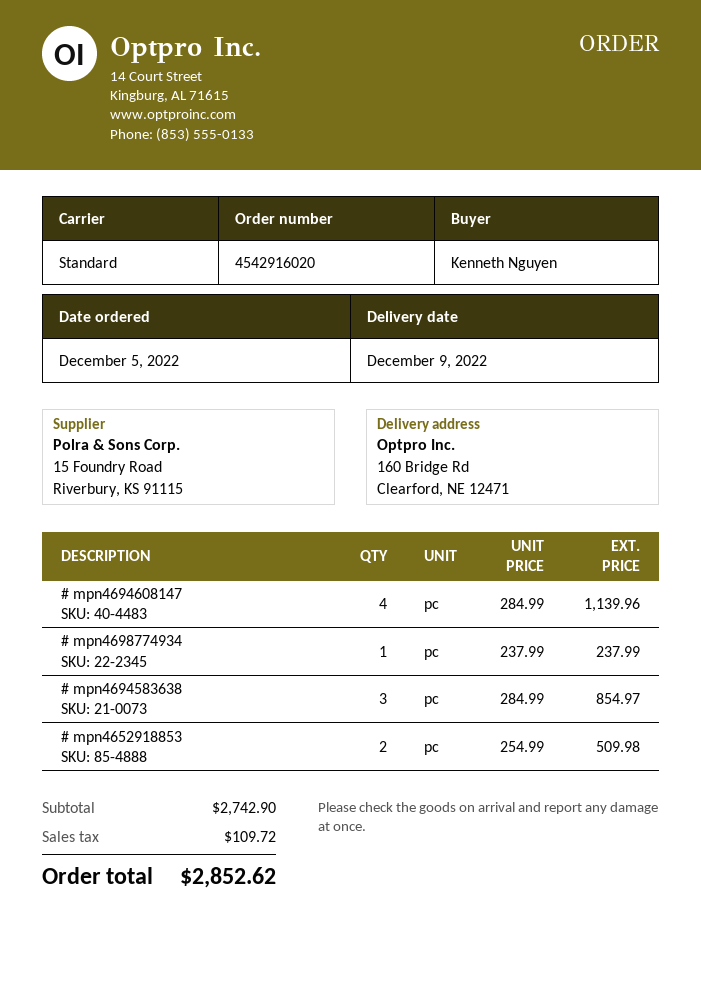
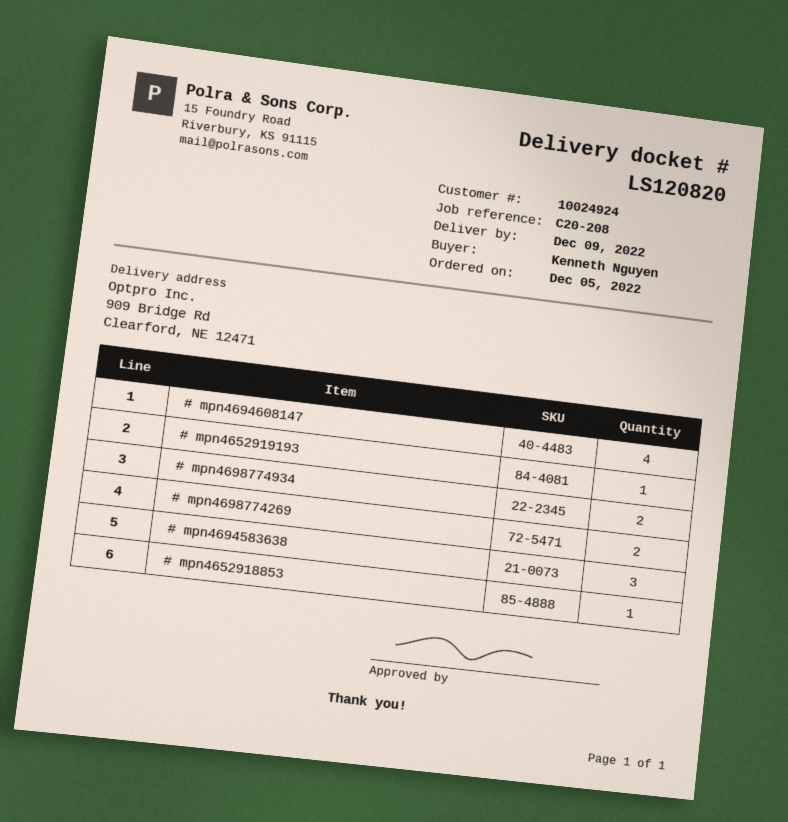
ship to: 160 Bridge Rd, Clearford, NE 12471 -> 909 Bridge Rd, Clearford, NE 12471
# mpn4698774934: 1 -> 2
# mpn4652918853: 2 -> 1
# mpn4652919193: none -> 1
# mpn4698774269: none -> 2

